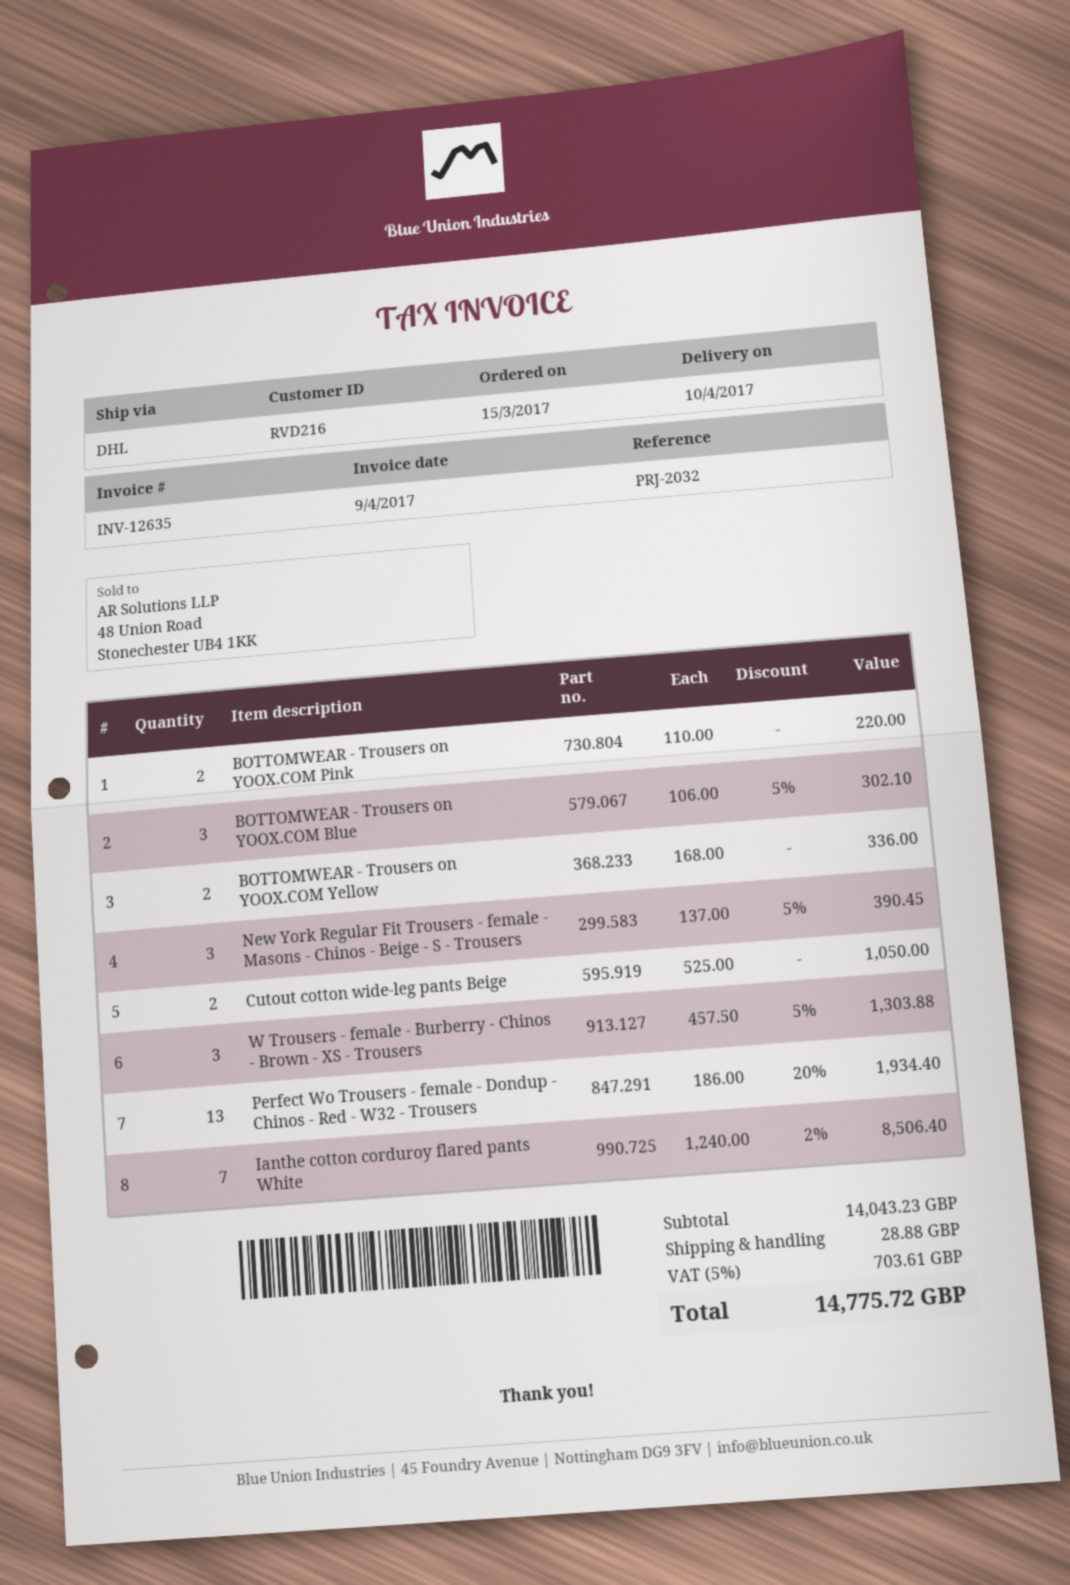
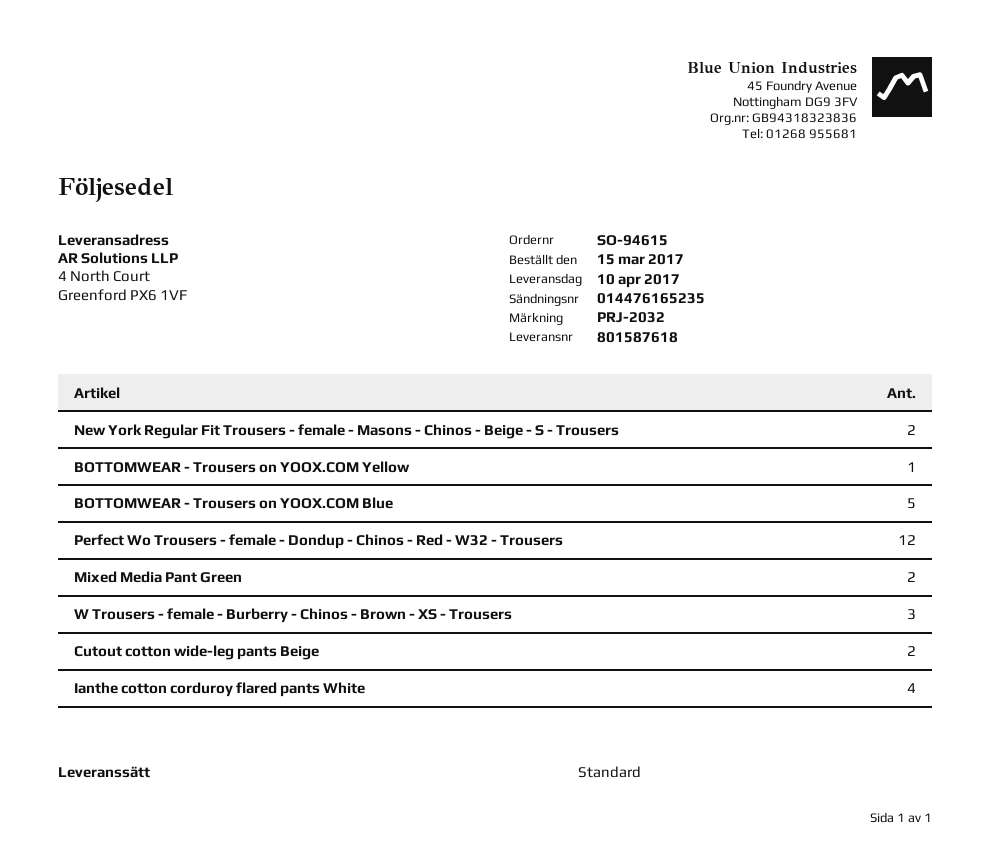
shipping method: DHL -> standard
BOTTOMWEAR - Trousers on YOOX.COM Pink: 2 -> none
BOTTOMWEAR - Trousers on YOOX.COM Blue: 3 -> 5
BOTTOMWEAR - Trousers on YOOX.COM Yellow: 2 -> 1
New York Regular Fit Trousers - female - Masons - Chinos - Beige - S - Trousers: 3 -> 2
Perfect Wo Trousers - female - Dondup - Chinos - Red - W32 - Trousers: 13 -> 12
Ianthe cotton corduroy flared pants White: 7 -> 4
Mixed Media Pant Green: none -> 2

